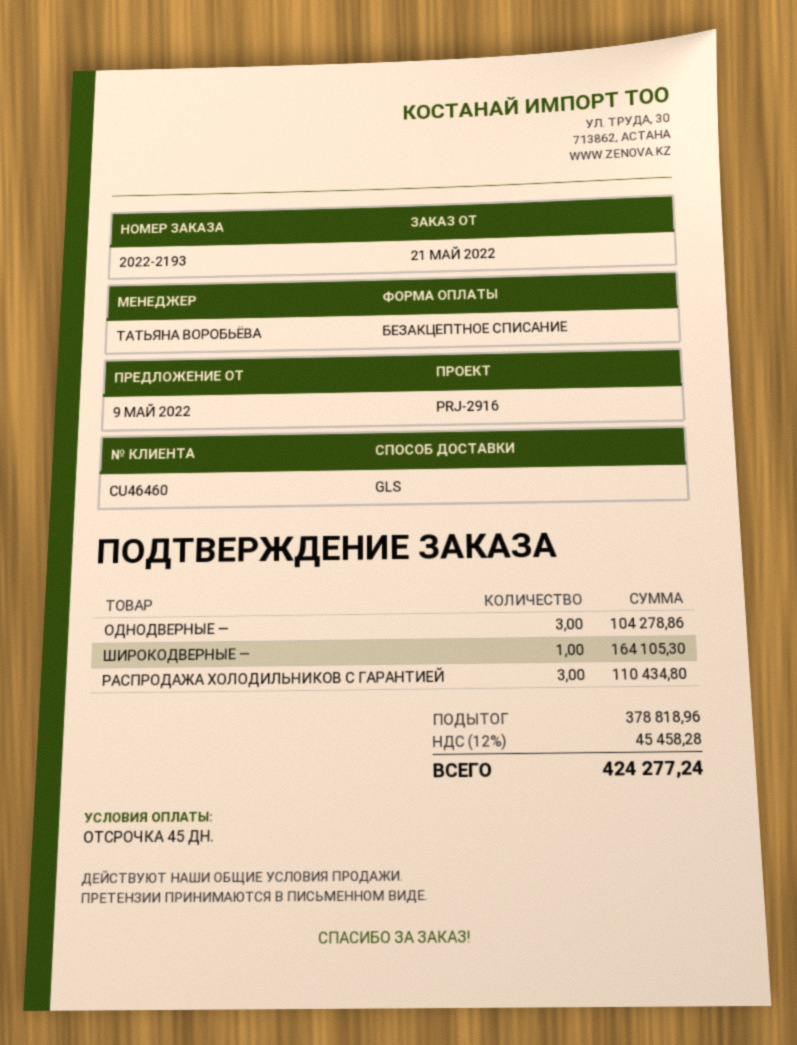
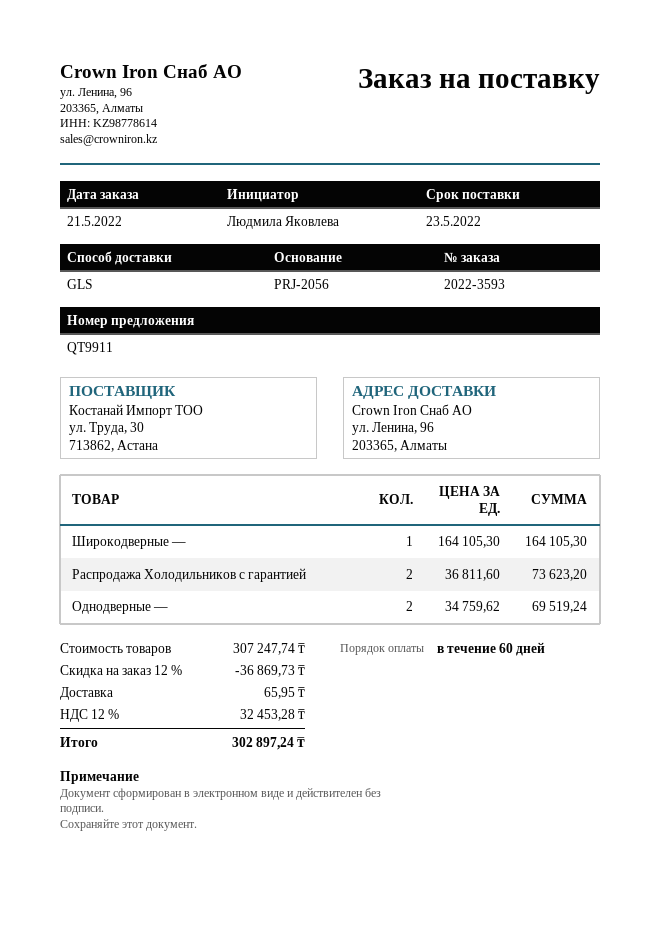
order number: 2022-2193 -> 2022-3593
payment terms: 45 days -> 60 days
reference: PRJ-2916 -> PRJ-2056
ОДНОДВЕРНЫЕ —: 3 for 104278.86 -> 2 for 69519.24
РАСПРОДАЖА ХОЛОДИЛЬНИКОВ С ГАРАНТИЕЙ: 3 for 110434.80 -> 2 for 73623.20
subtotal: 378818.96 -> 307247.74
discount: none -> 12% = 36869.73
shipping: none -> 65.95
tax: 12% = 45458.28 -> 12% = 32453.28
total: 424277.24 -> 302897.24

